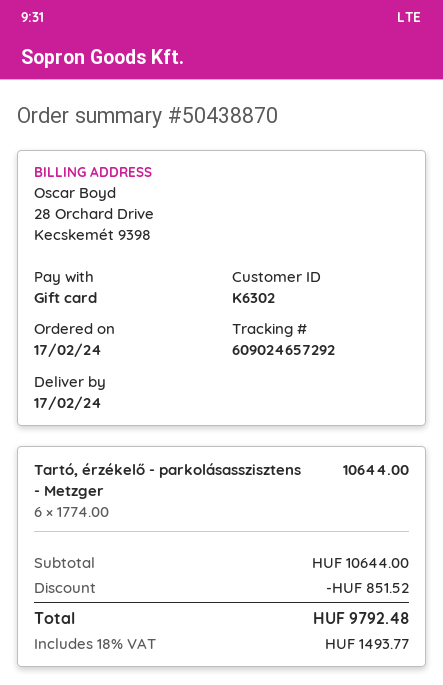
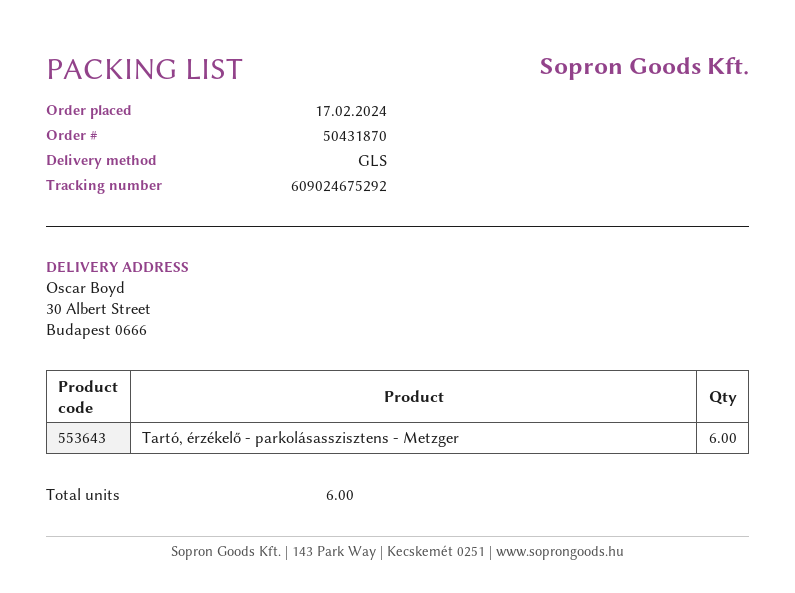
order number: 50438870 -> 50431870
tracking number: 609024657292 -> 609024675292

